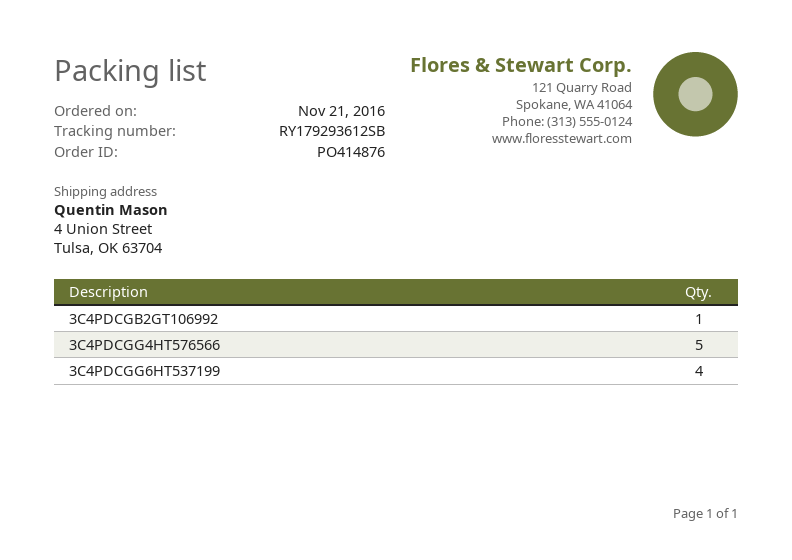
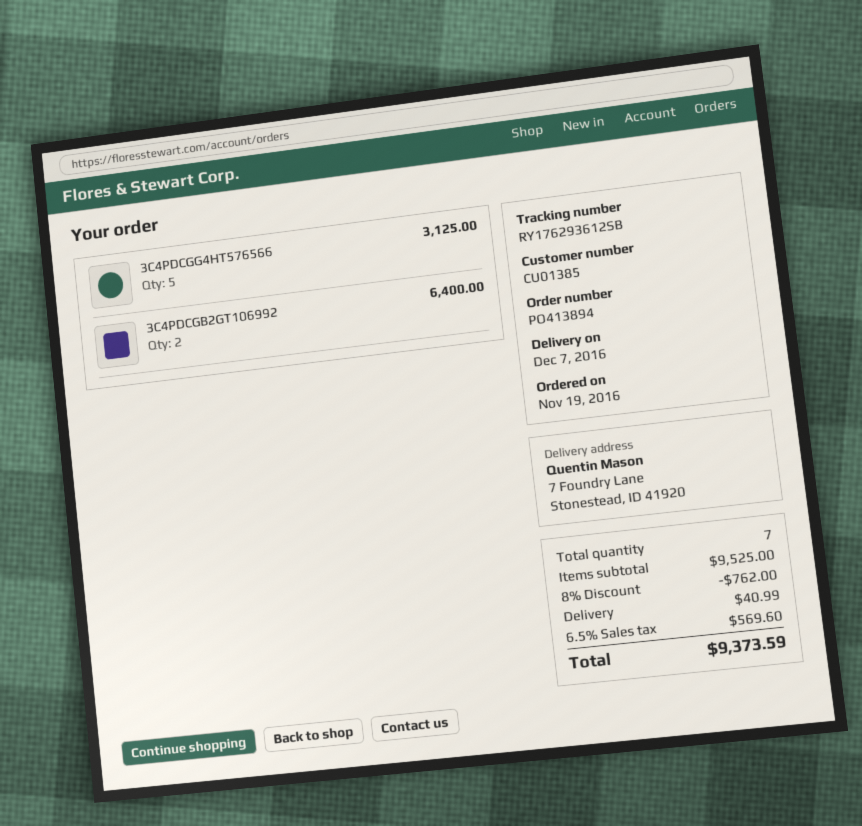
order number: PO414876 -> PO413894
order date: 2016-11-21 -> 2016-11-19
tracking number: RY179293612SB -> RY176293612SB
ship to: 4 Union Street, Tulsa, OK 63704 -> 7 Foundry Lane, Stonestead, ID 41920
3C4PDCGB2GT106992: 1 -> 2
3C4PDCGG6HT537199: 4 -> none

